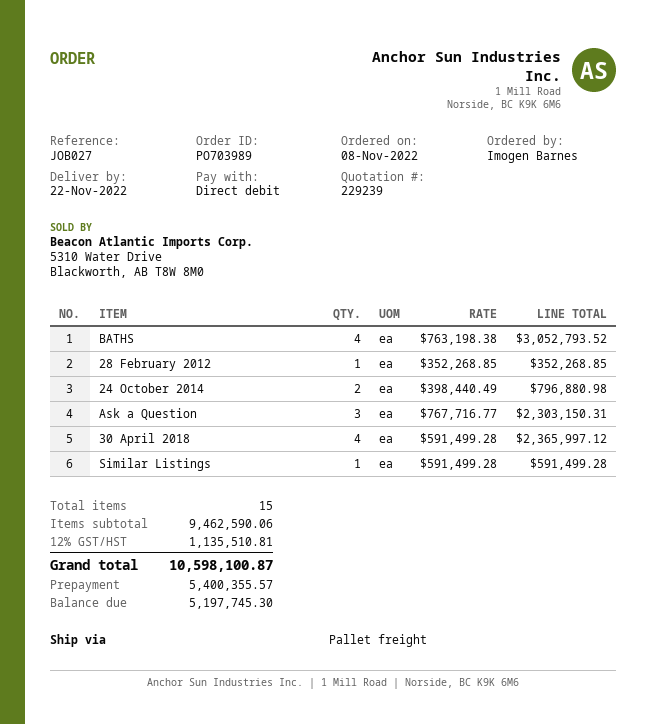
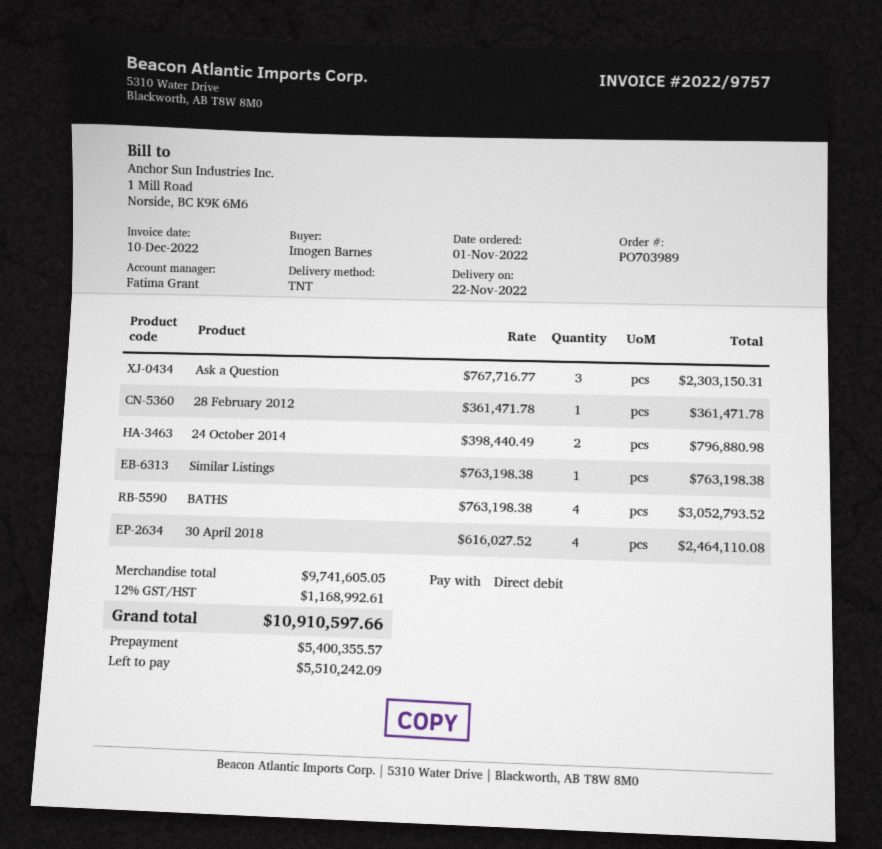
order date: 2022-11-08 -> 2022-11-01
shipping method: pallet freight -> TNT
28 February 2012: 1 x 352268.85 = 352268.85 -> 1 x 361471.78 = 361471.78
30 April 2018: 4 x 591499.28 = 2365997.12 -> 4 x 616027.52 = 2464110.08
Similar Listings: 1 x 591499.28 = 591499.28 -> 1 x 763198.38 = 763198.38
subtotal: 9462590.06 -> 9741605.05
tax: 12% = 1135510.81 -> 12% = 1168992.61
total: 10598100.87 -> 10910597.66
balance: 5197745.30 -> 5510242.09

